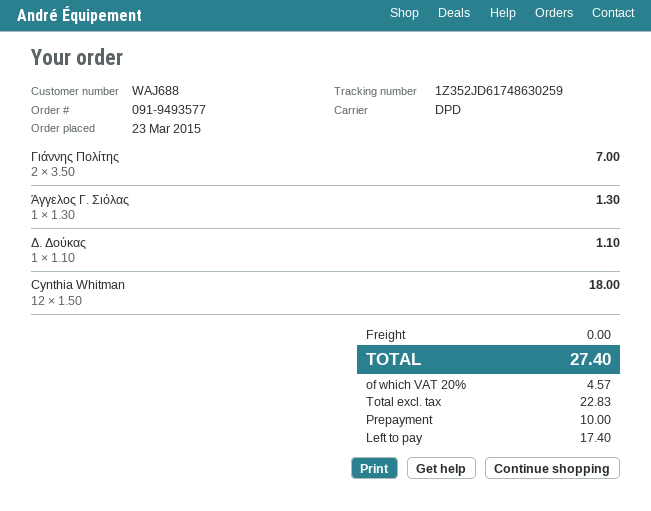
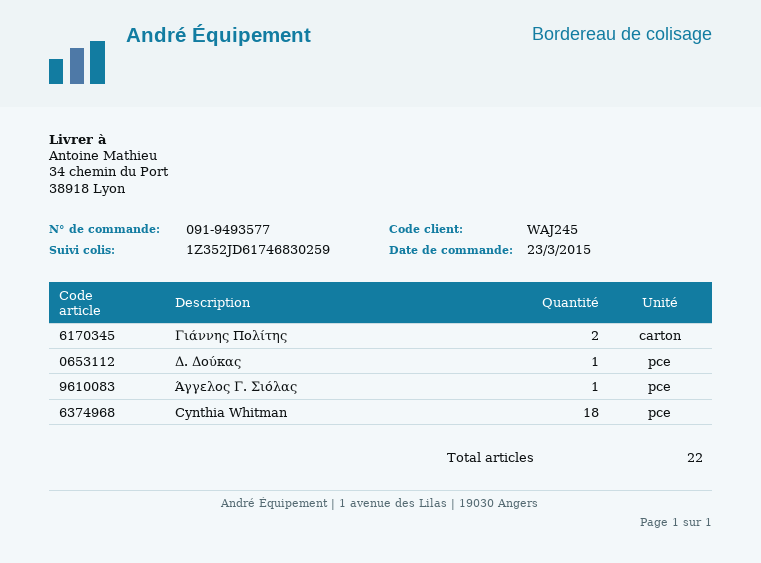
customer number: WAJ688 -> WAJ245
tracking number: 1Z352JD61748630259 -> 1Z352JD61746830259
Cynthia Whitman: 12 -> 18

